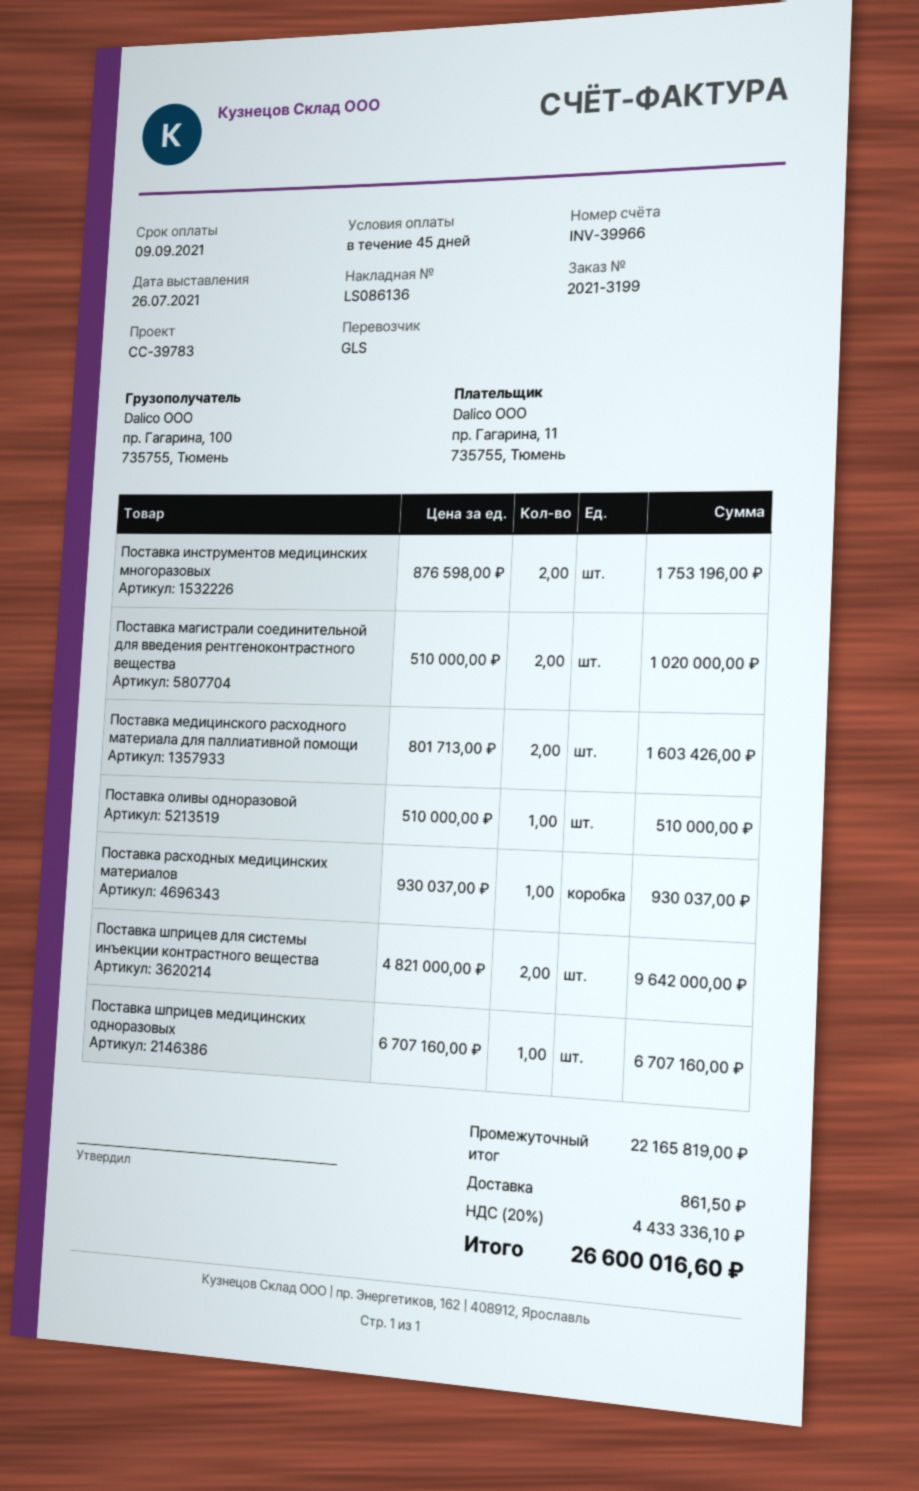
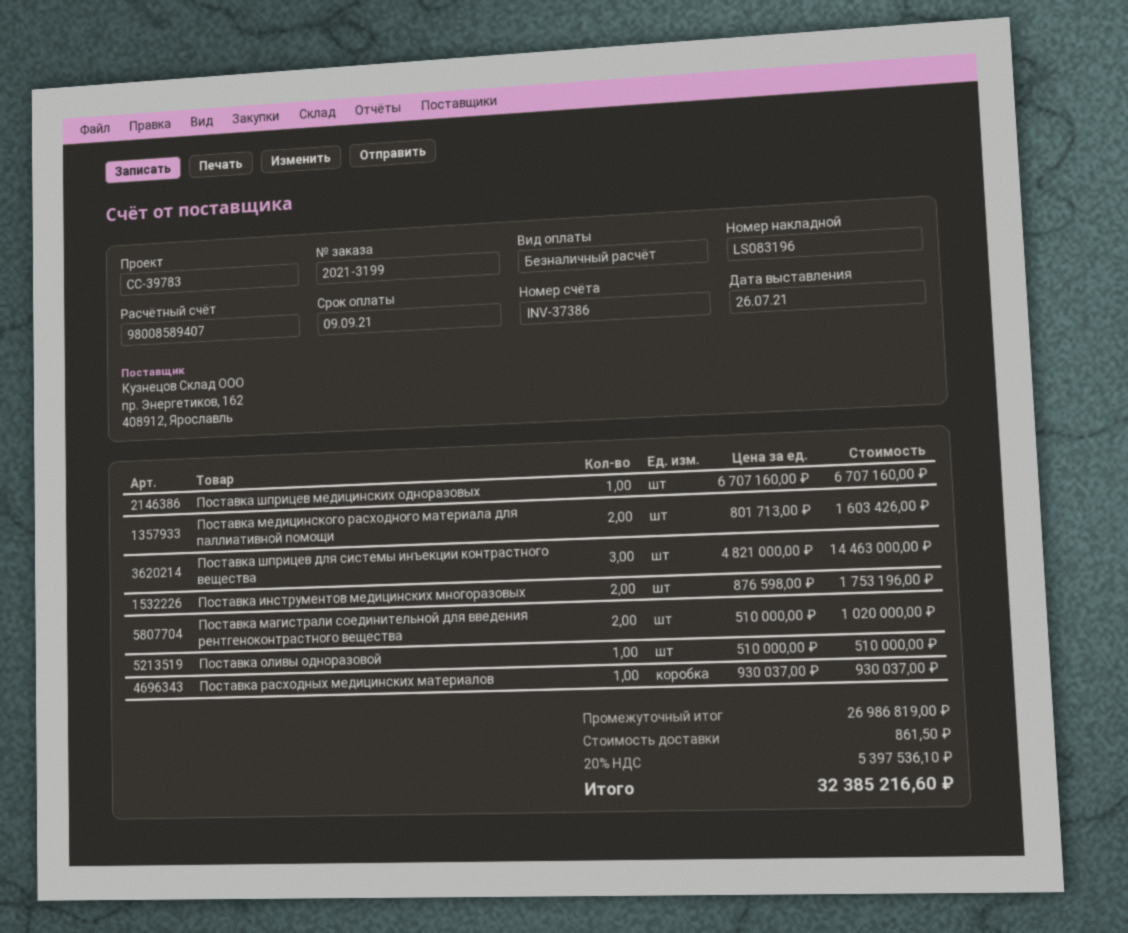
delivery note number: LS086136 -> LS083196
invoice number: INV-39966 -> INV-37386
Поставка шприцев для системы инъекции контрастного вещества: 2 x 4821000.00 = 9642000.00 -> 3 x 4821000.00 = 14463000.00
subtotal: 22165819.00 -> 26986819.00
tax: 20% = 4433336.10 -> 20% = 5397536.10
total: 26600016.60 -> 32385216.60

